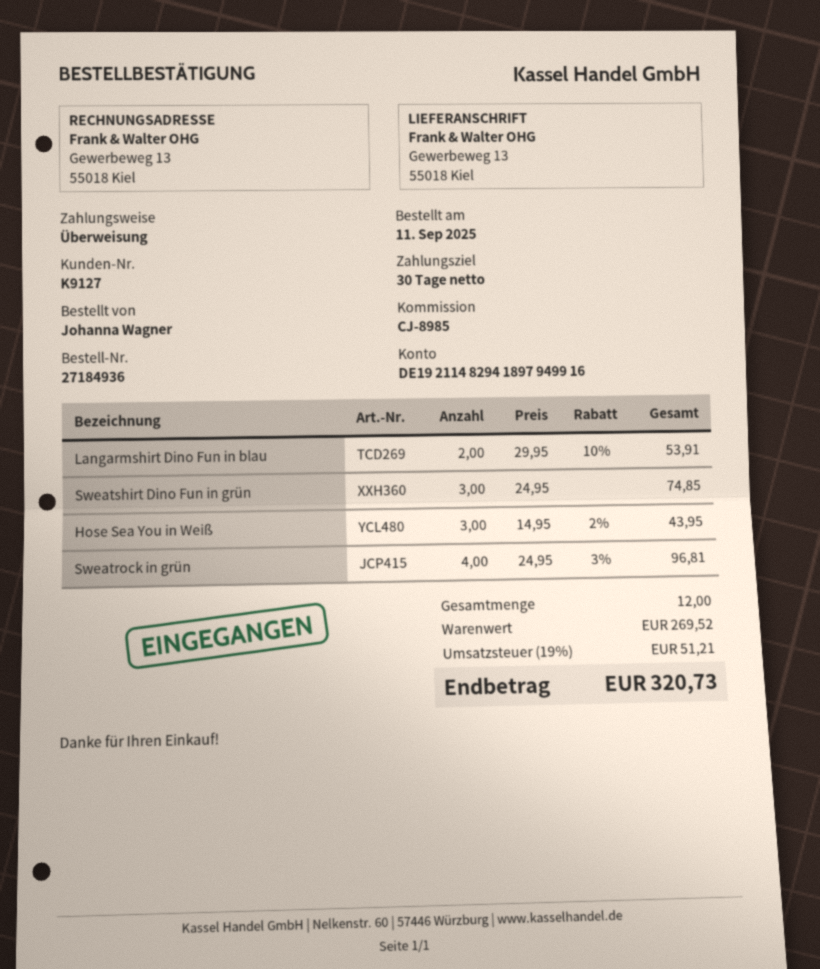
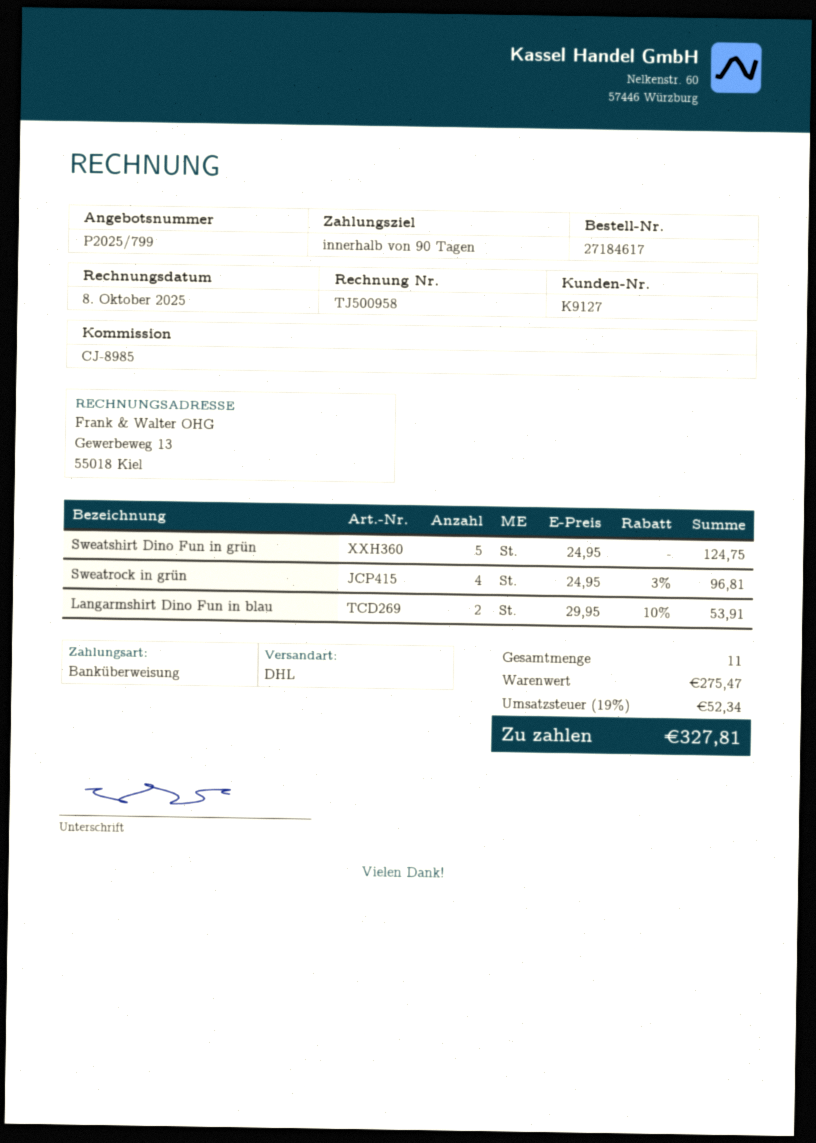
order number: 27184936 -> 27184617
payment terms: 30 days -> 90 days
Sweatshirt Dino Fun in grün: 3 x 24.95 = 74.85 -> 5 x 24.95 = 124.75
Hose Sea You in Weiß: 3 x 14.95 - 2% = 43.95 -> none
total quantity: 12 -> 11
subtotal: 269.52 -> 275.47
tax: 19% = 51.21 -> 19% = 52.34
total: 320.73 -> 327.81

